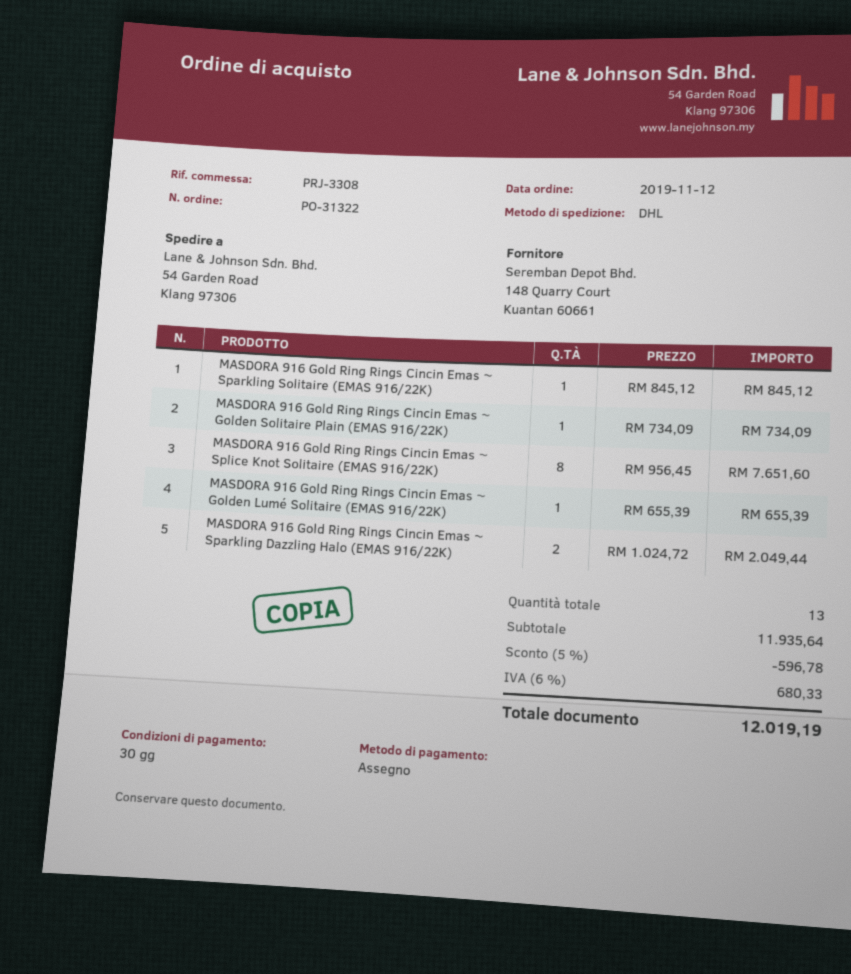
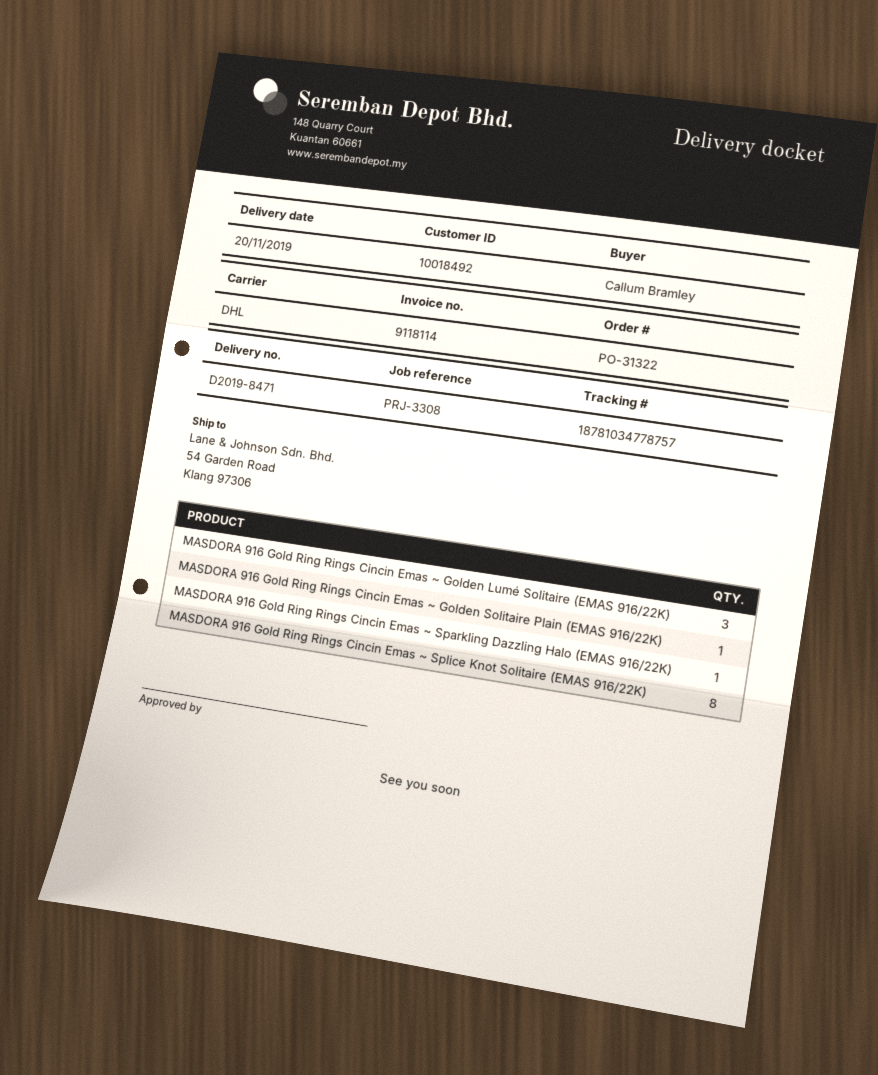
MASDORA 916 Gold Ring Rings Cincin Emas ~ Sparkling Solitaire (EMAS 916/22K): 1 -> none
MASDORA 916 Gold Ring Rings Cincin Emas ~ Golden Lumé Solitaire (EMAS 916/22K): 1 -> 3
MASDORA 916 Gold Ring Rings Cincin Emas ~ Sparkling Dazzling Halo (EMAS 916/22K): 2 -> 1

